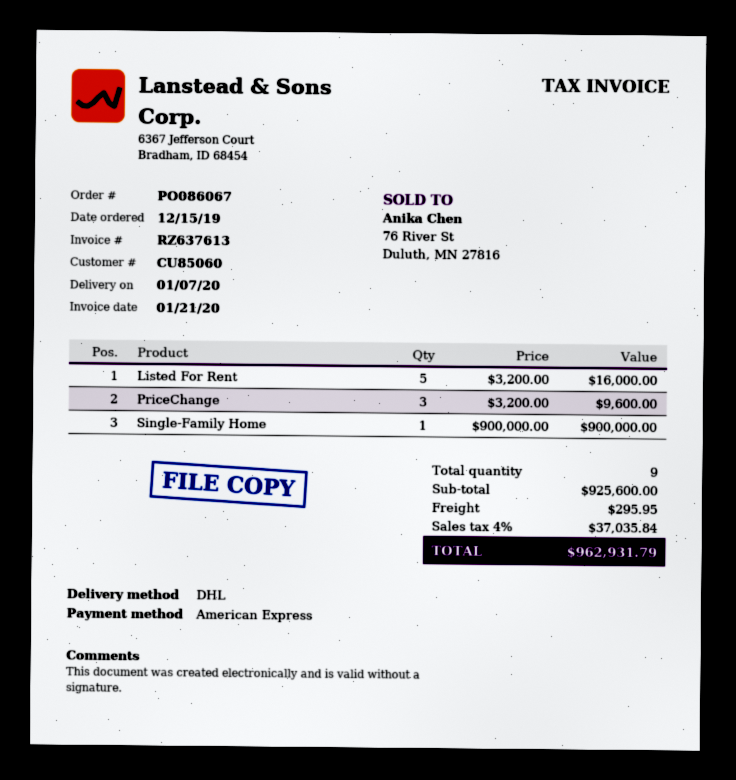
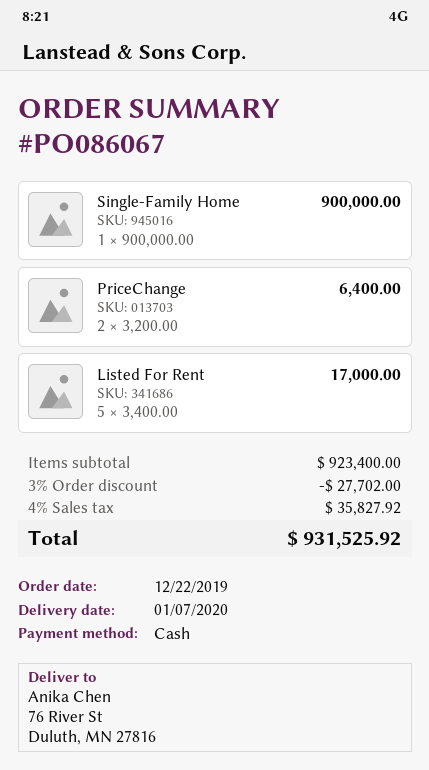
order date: 2019-12-15 -> 2019-12-22
payment method: American Express -> cash
Listed For Rent: 5 x 3200.00 = 16000.00 -> 5 x 3400.00 = 17000.00
PriceChange: 3 x 3200.00 = 9600.00 -> 2 x 3200.00 = 6400.00
subtotal: 925600.00 -> 923400.00
discount: none -> 3% = 27702.00
shipping: 295.95 -> none
tax: 4% = 37035.84 -> 4% = 35827.92
total: 962931.79 -> 931525.92

